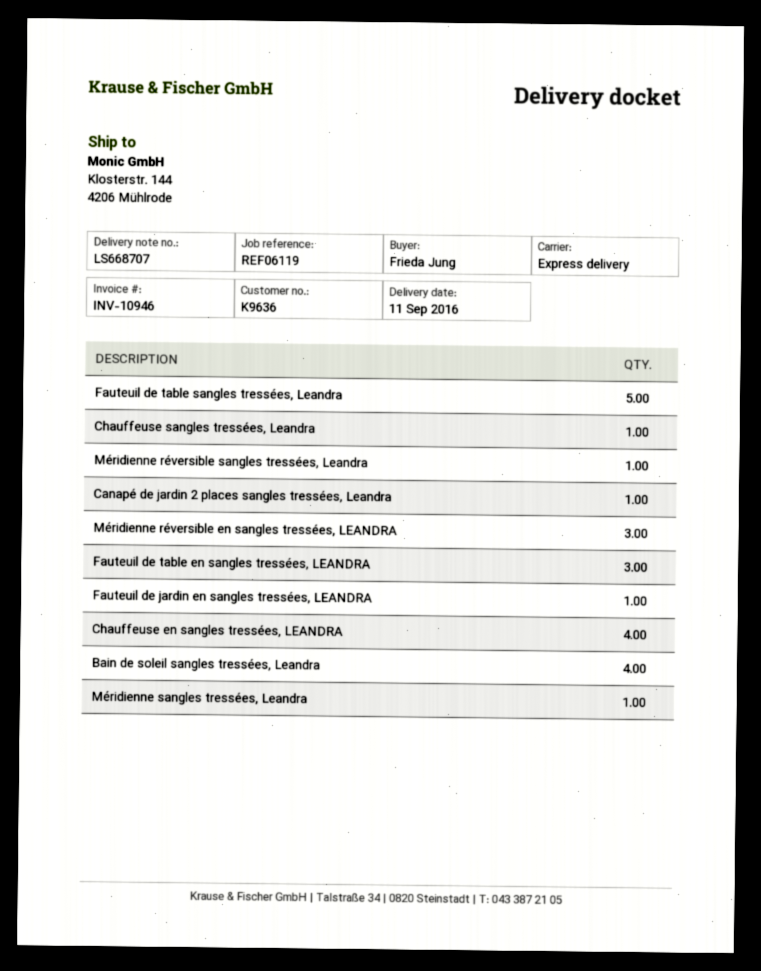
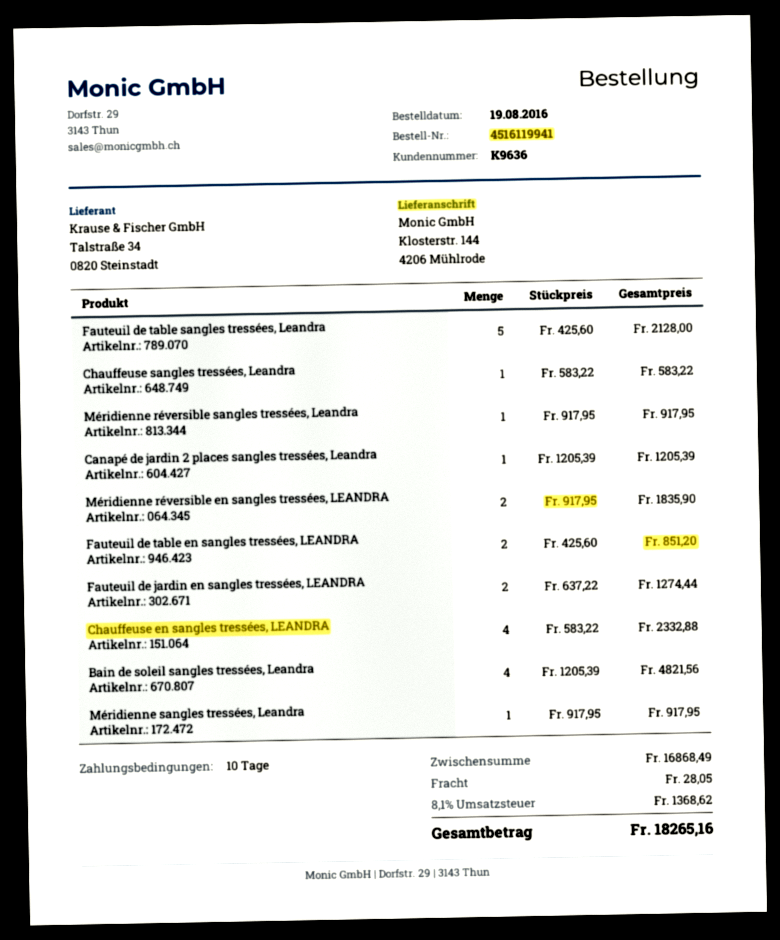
Méridienne réversible en sangles tressées, LEANDRA: 3 -> 2
Fauteuil de table en sangles tressées, LEANDRA: 3 -> 2
Fauteuil de jardin en sangles tressées, LEANDRA: 1 -> 2

